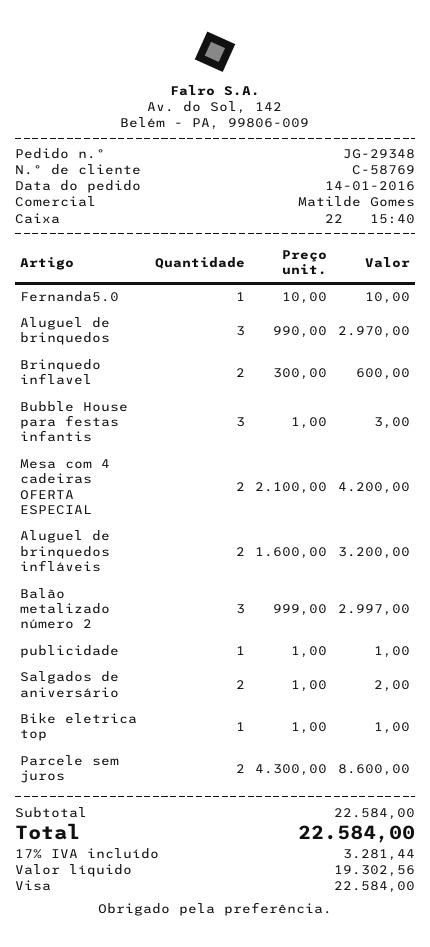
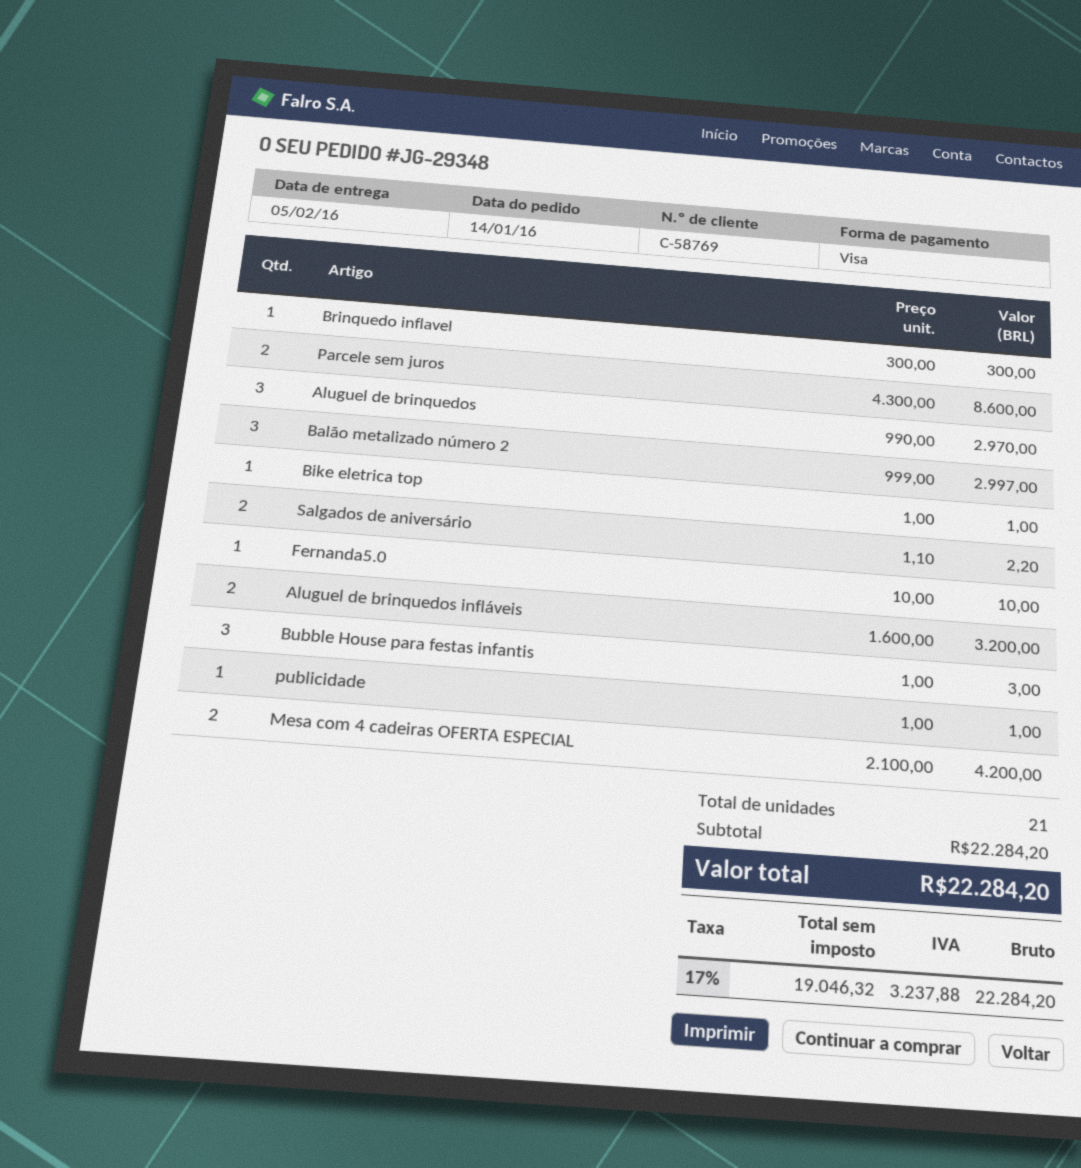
Brinquedo inflavel: 2 x 300.00 = 600.00 -> 1 x 300.00 = 300.00
Salgados de aniversário: 2 x 1.00 = 2.00 -> 2 x 1.10 = 2.20
subtotal: 22584.00 -> 22284.20
net: 19302.56 -> 19046.32
tax: 17% = 3281.44 -> 17% = 3237.88
total: 22584.00 -> 22284.20

